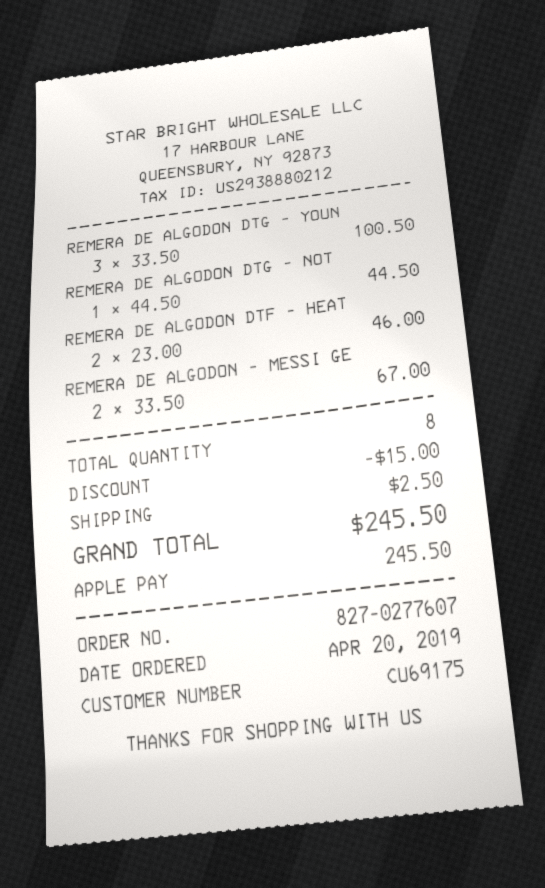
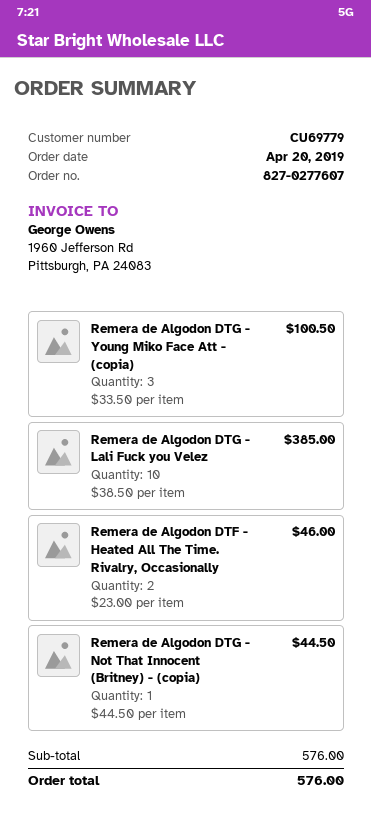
customer number: CU69175 -> CU69779
REMERA DE ALGODON - MESSI GE: 2 x 33.50 = 67.00 -> none
Remera de Algodon DTG - Lali Fuck you Velez: none -> 10 x 38.50 = 385.00
discount: 15.00 -> none
shipping: 2.50 -> none
total: 245.50 -> 576.00

